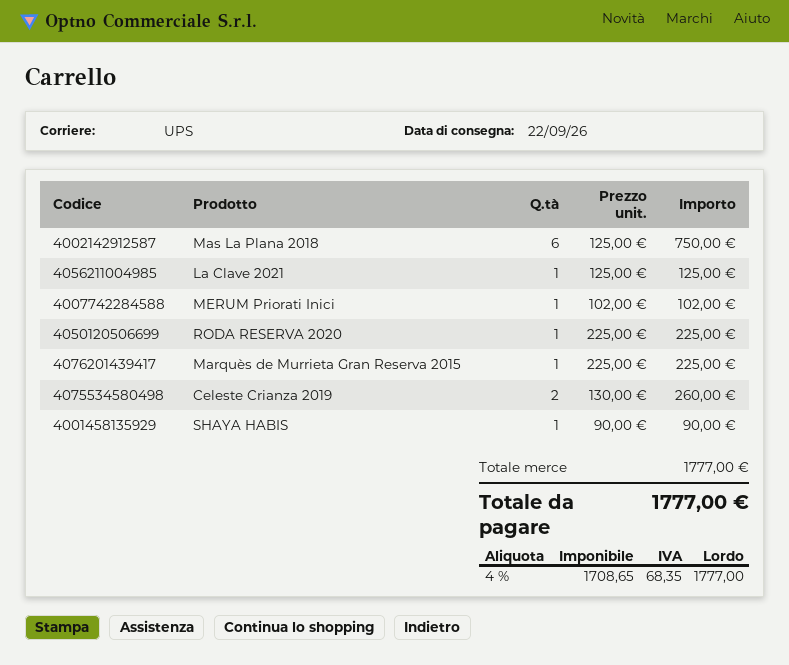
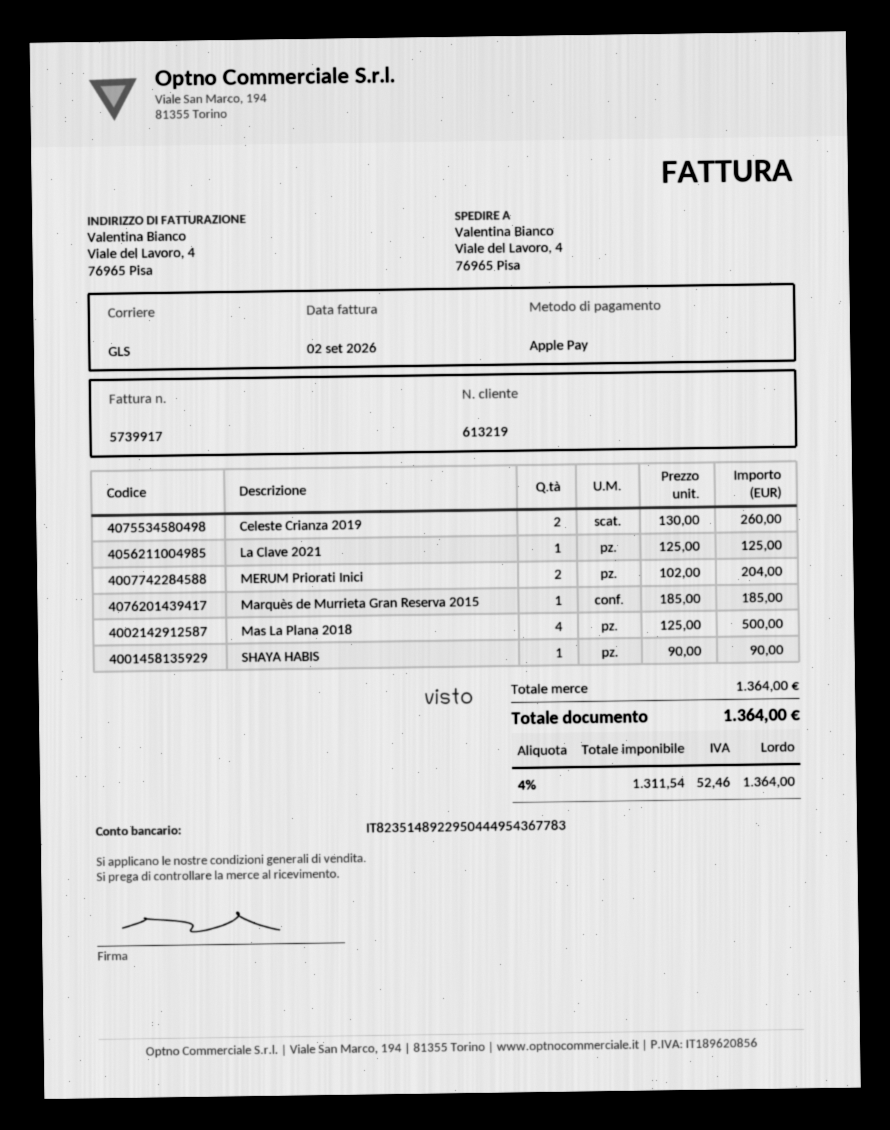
shipping method: UPS -> GLS
Mas La Plana 2018: 6 x 125.00 = 750.00 -> 4 x 125.00 = 500.00
MERUM Priorati Inici: 1 x 102.00 = 102.00 -> 2 x 102.00 = 204.00
RODA RESERVA 2020: 1 x 225.00 = 225.00 -> none
Marquès de Murrieta Gran Reserva 2015: 1 x 225.00 = 225.00 -> 1 x 185.00 = 185.00
subtotal: 1777.00 -> 1364.00
net: 1708.65 -> 1311.54
tax: 4% = 68.35 -> 4% = 52.46
total: 1777.00 -> 1364.00

